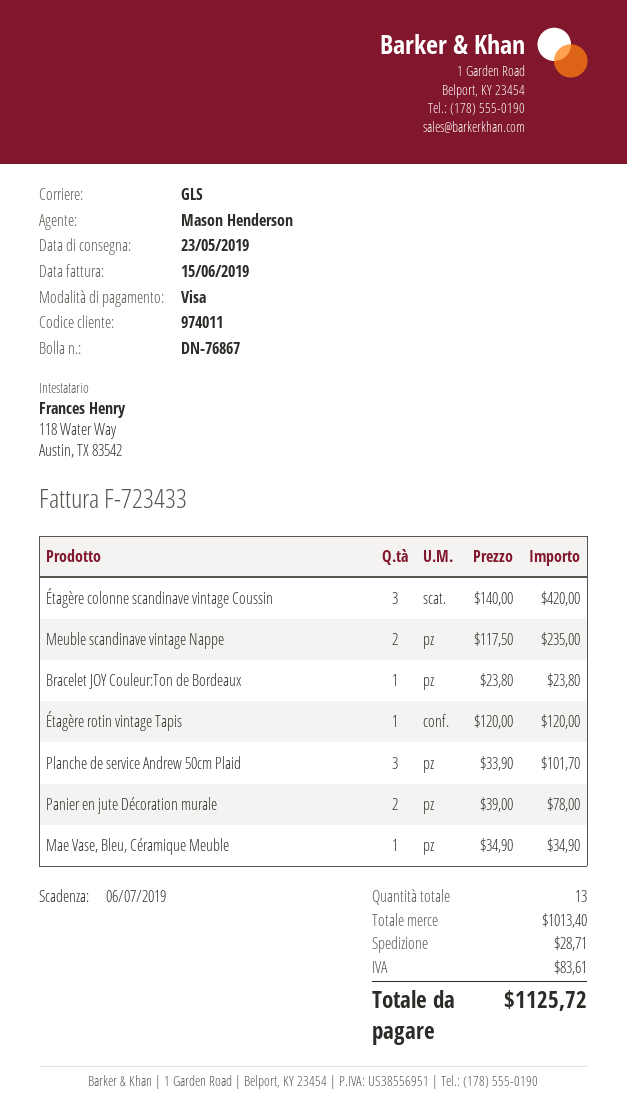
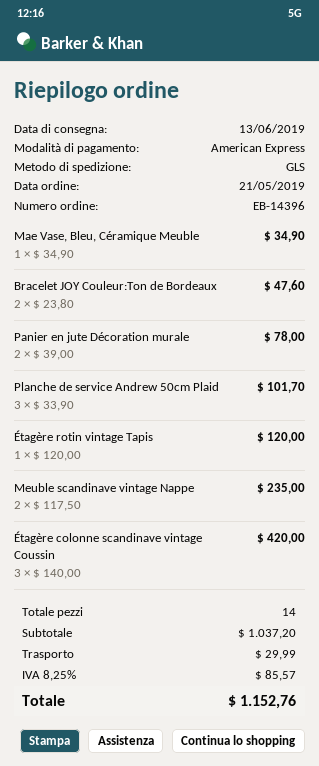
delivery date: 2019-05-23 -> 2019-06-13
payment method: Visa -> American Express
Bracelet JOY Couleur:Ton de Bordeaux: 1 x 23.80 = 23.80 -> 2 x 23.80 = 47.60
total quantity: 13 -> 14
subtotal: 1013.40 -> 1037.20
shipping: 28.71 -> 29.99
tax: 83.61 -> 85.57
total: 1125.72 -> 1152.76

